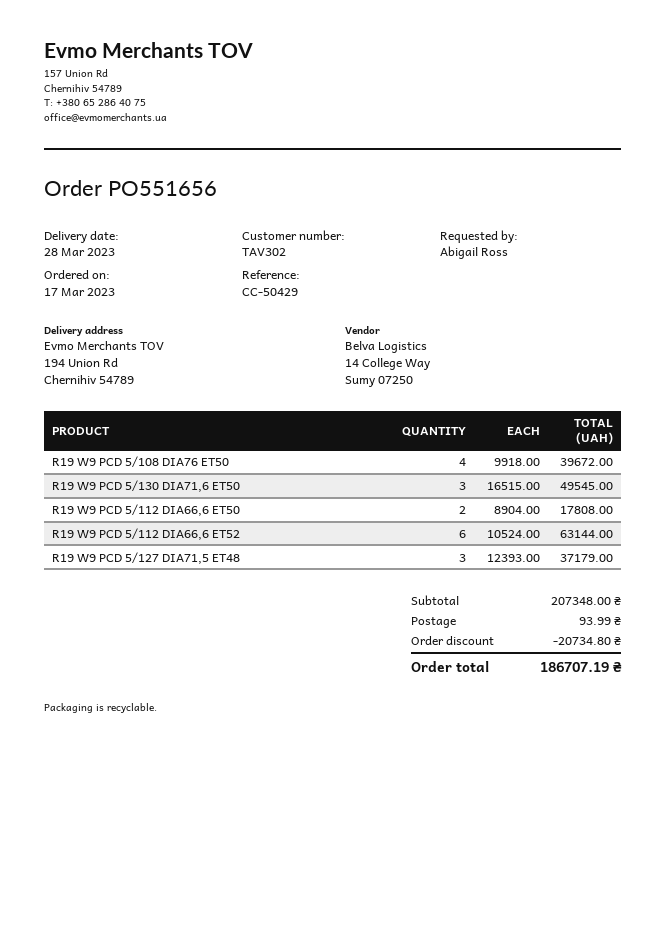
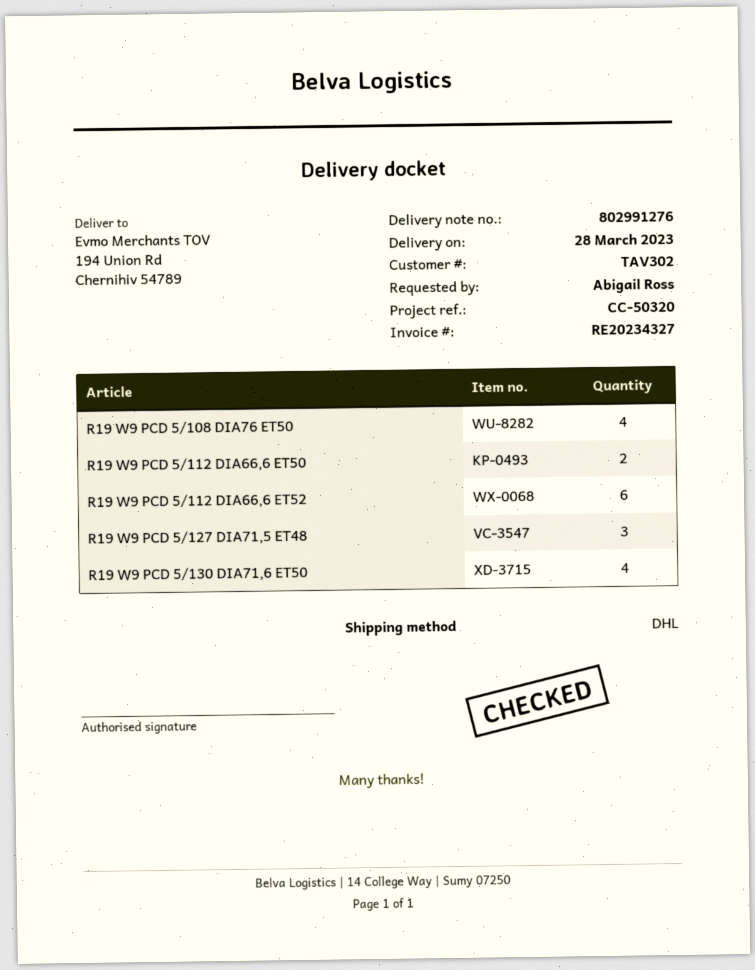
reference: CC-50429 -> CC-50320
R19 W9 PCD 5/130 DIA71,6 ET50: 3 -> 4

